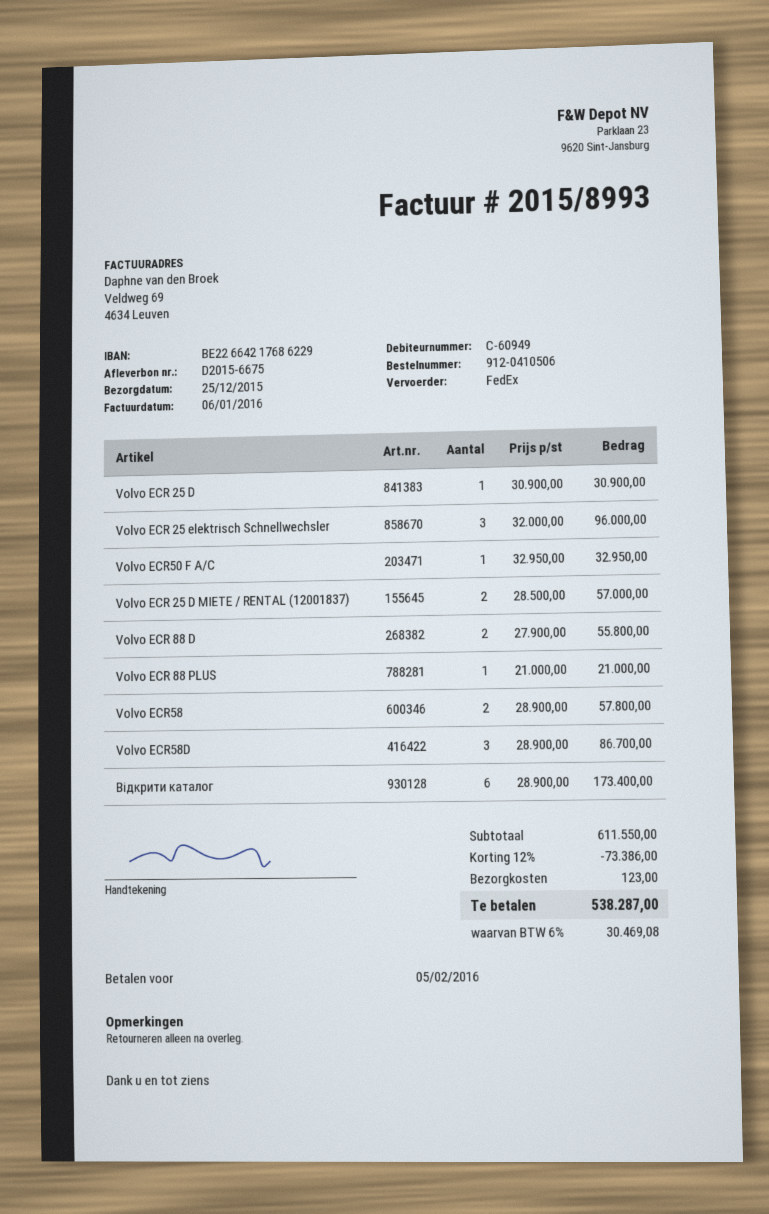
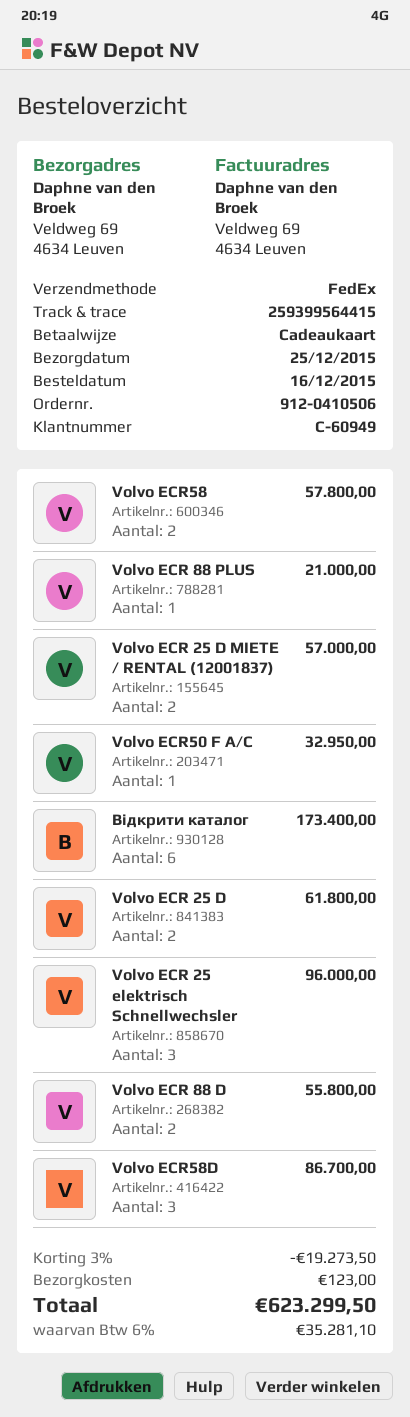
Volvo ECR 25 D: 1 for 30900.00 -> 2 for 61800.00
discount: 12% = 73386.00 -> 3% = 19273.50
tax: 6% = 30469.08 -> 6% = 35281.10
total: 538287.00 -> 623299.50

